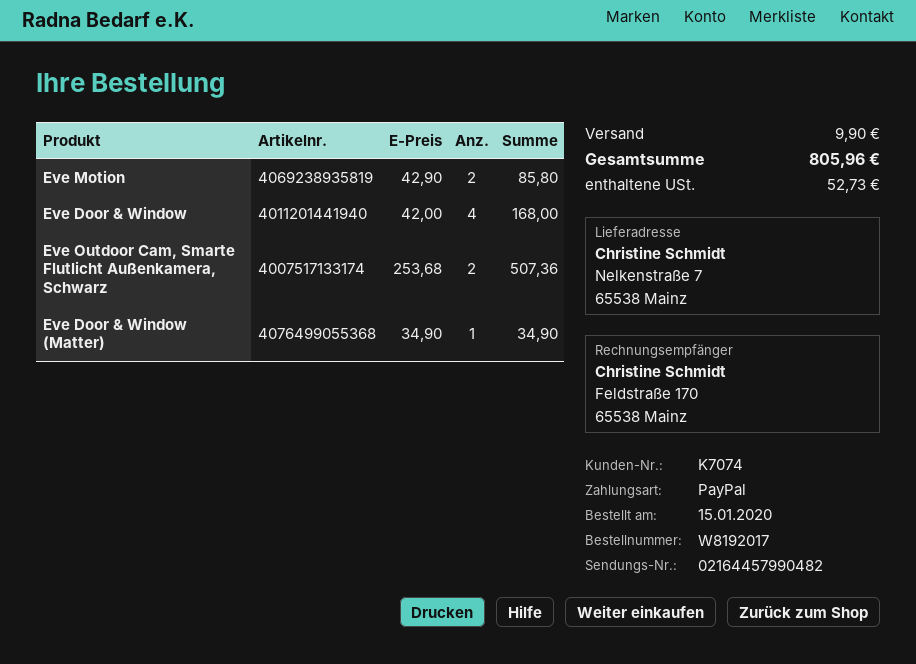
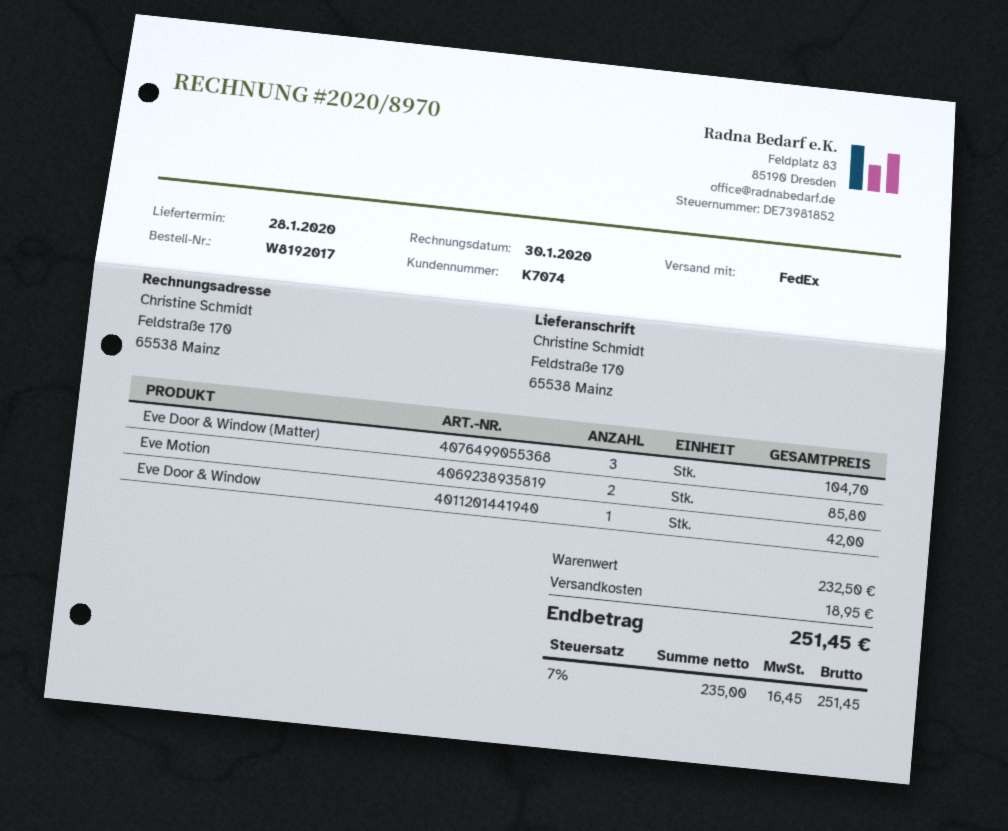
ship to: Nelkenstraße 7, 65538 Mainz -> Feldstraße 170, 65538 Mainz
Eve Door & Window: 4 for 168.00 -> 1 for 42.00
Eve Outdoor Cam, Smarte Flutlicht Außenkamera, Schwarz: 2 for 507.36 -> none
Eve Door & Window (Matter): 1 for 34.90 -> 3 for 104.70
shipping: 9.90 -> 18.95
tax: 52.73 -> 16.45
total: 805.96 -> 251.45

